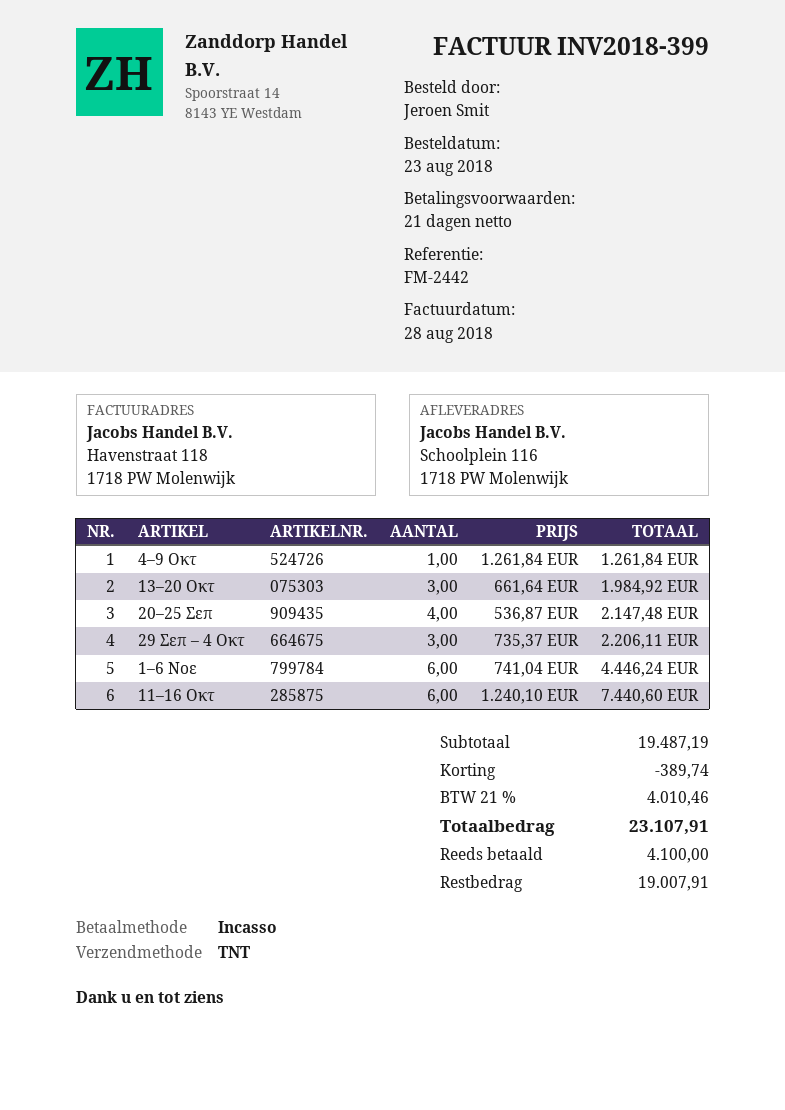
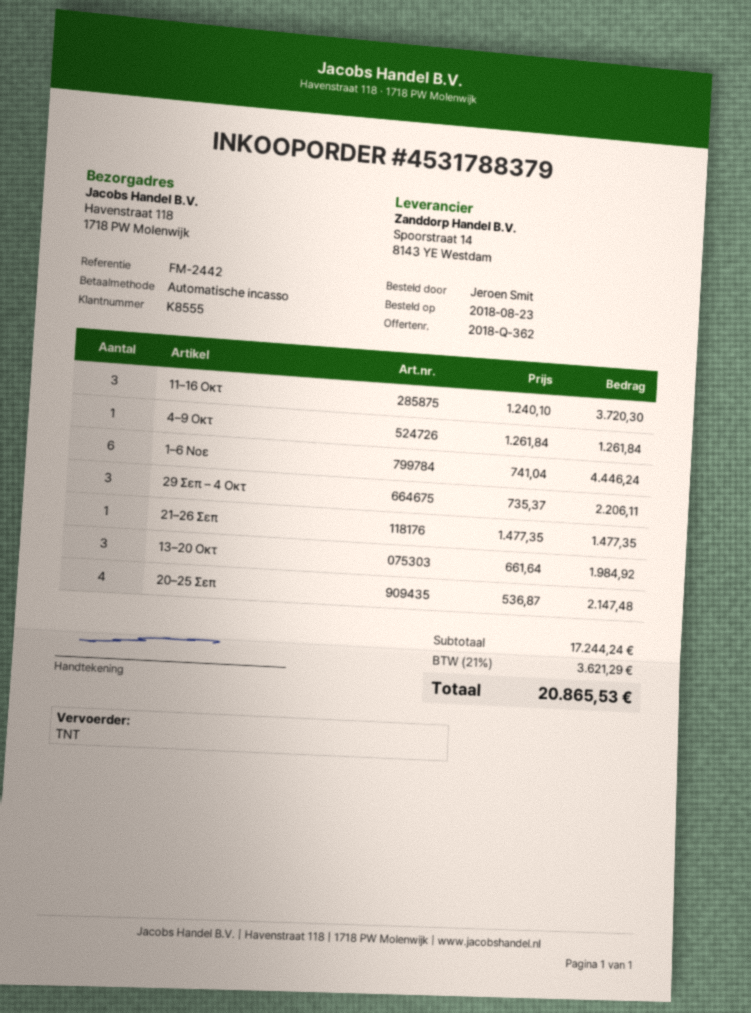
ship to: Schoolplein 116, 1718 PW Molenwijk -> Havenstraat 118, 1718 PW Molenwijk
11–16 Οκτ: 6 x 1240.10 = 7440.60 -> 3 x 1240.10 = 3720.30
21–26 Σεπ: none -> 1 x 1477.35 = 1477.35
subtotal: 19487.19 -> 17244.24
discount: 389.74 -> none
tax: 21% = 4010.46 -> 21% = 3621.29
total: 23107.91 -> 20865.53

